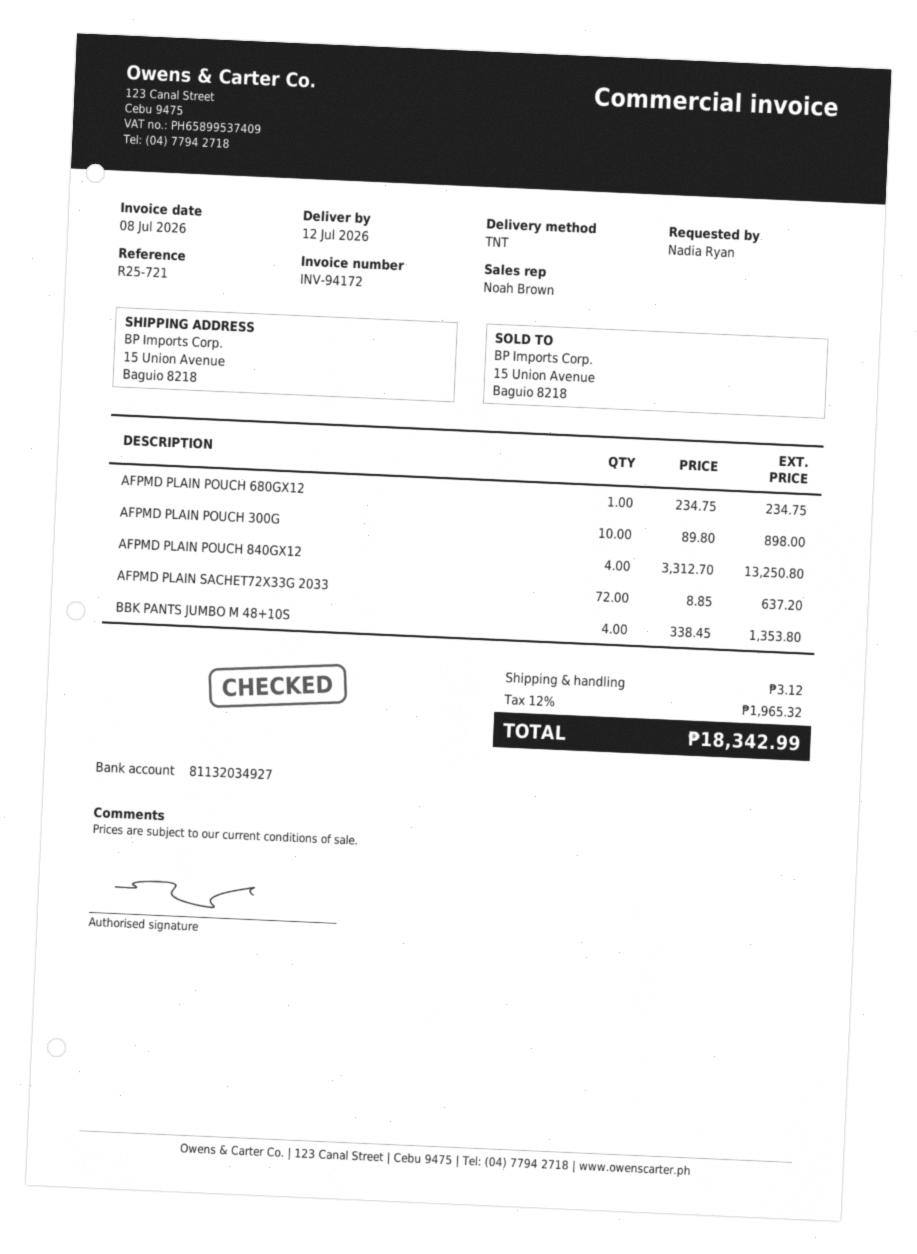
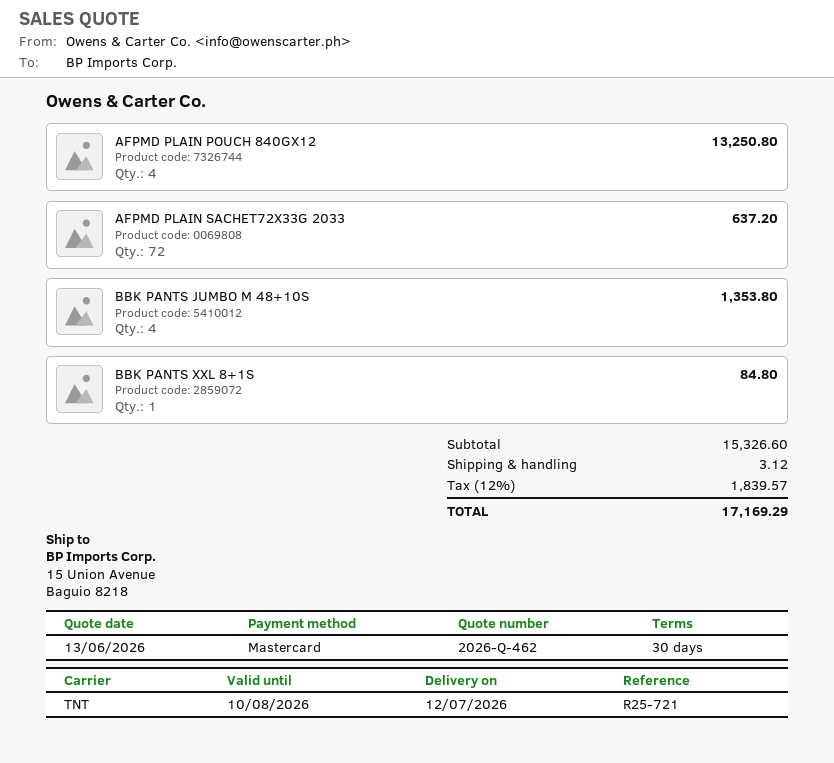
AFPMD PLAIN POUCH 680GX12: 1 for 234.75 -> none
AFPMD PLAIN POUCH 300G: 10 for 898.00 -> none
BBK PANTS XXL 8+1S: none -> 1 for 84.80
tax: 12% = 1965.32 -> 12% = 1839.57
total: 18342.99 -> 17169.29

